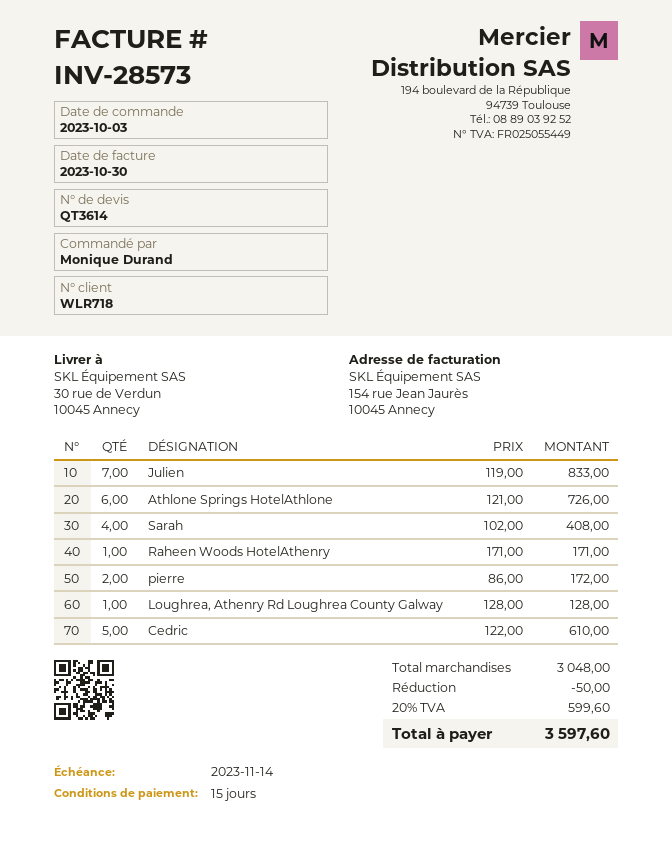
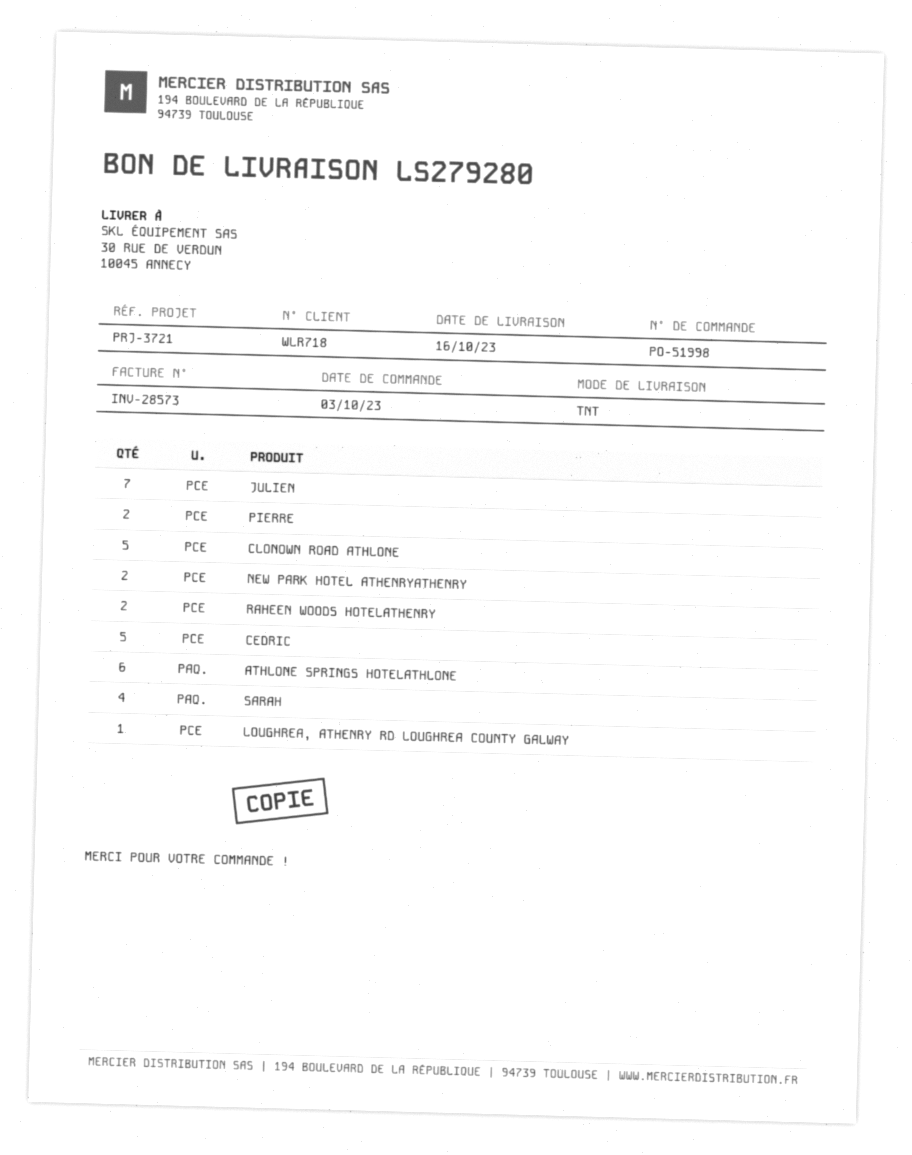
Raheen Woods HotelAthenry: 1 -> 2
CLONOWN ROAD ATHLONE: none -> 5
NEW PARK HOTEL ATHENRYATHENRY: none -> 2

